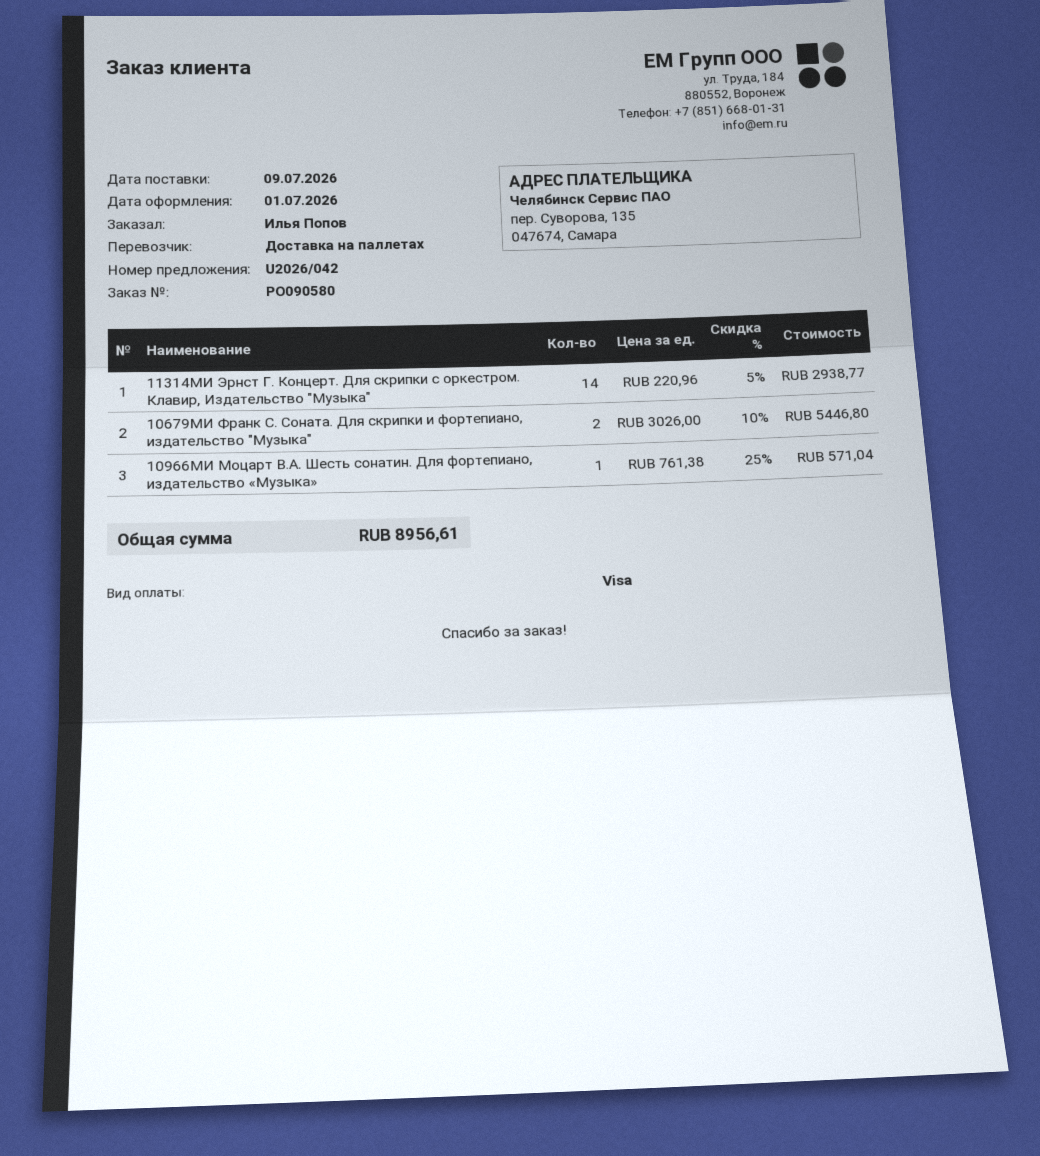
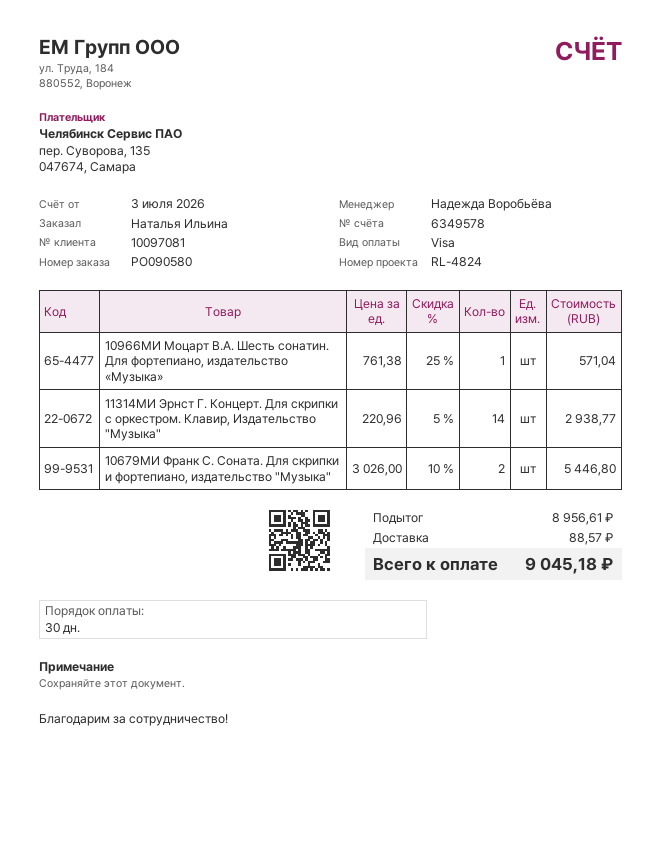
ordered by: Илья Попов -> Наталья Ильина
shipping: none -> 88.57
total: 8956.61 -> 9045.18

